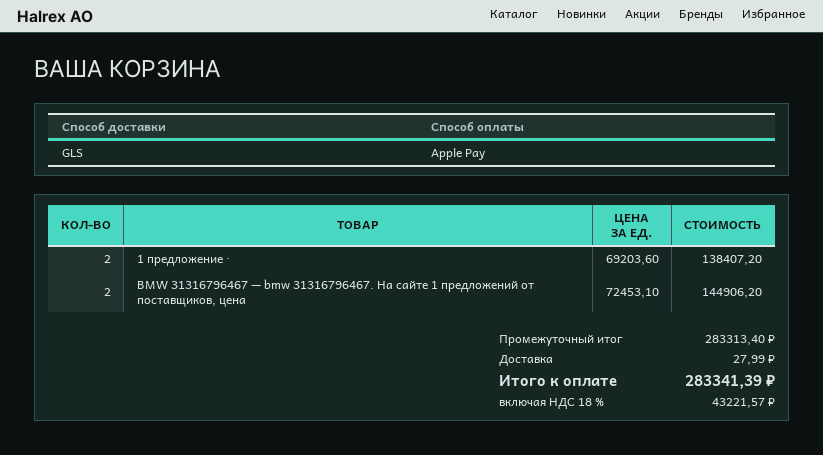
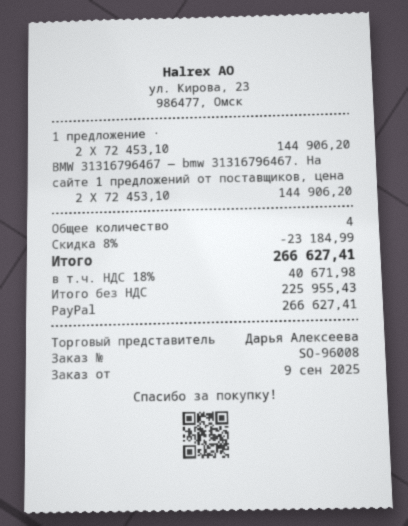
payment method: Apple Pay -> PayPal
1 предложение ·: 2 x 69203.60 = 138407.20 -> 2 x 72453.10 = 144906.20
discount: none -> 8% = 23184.99
shipping: 27.99 -> none
tax: 18% = 43221.57 -> 18% = 40671.98
total: 283341.39 -> 266627.41

